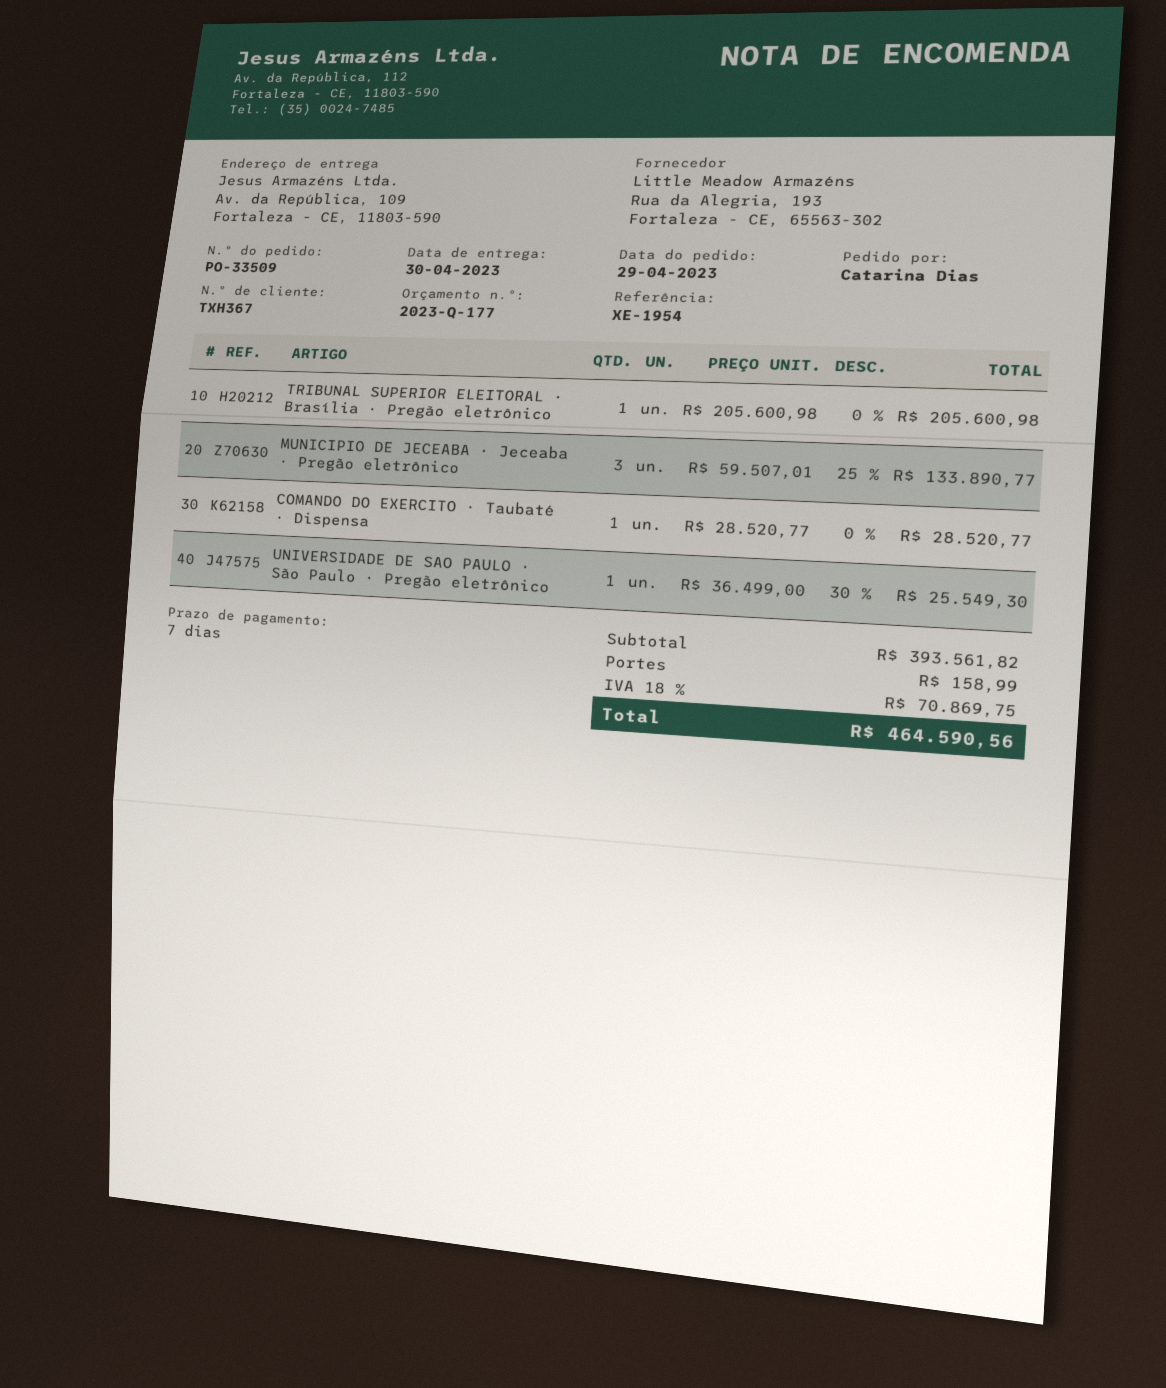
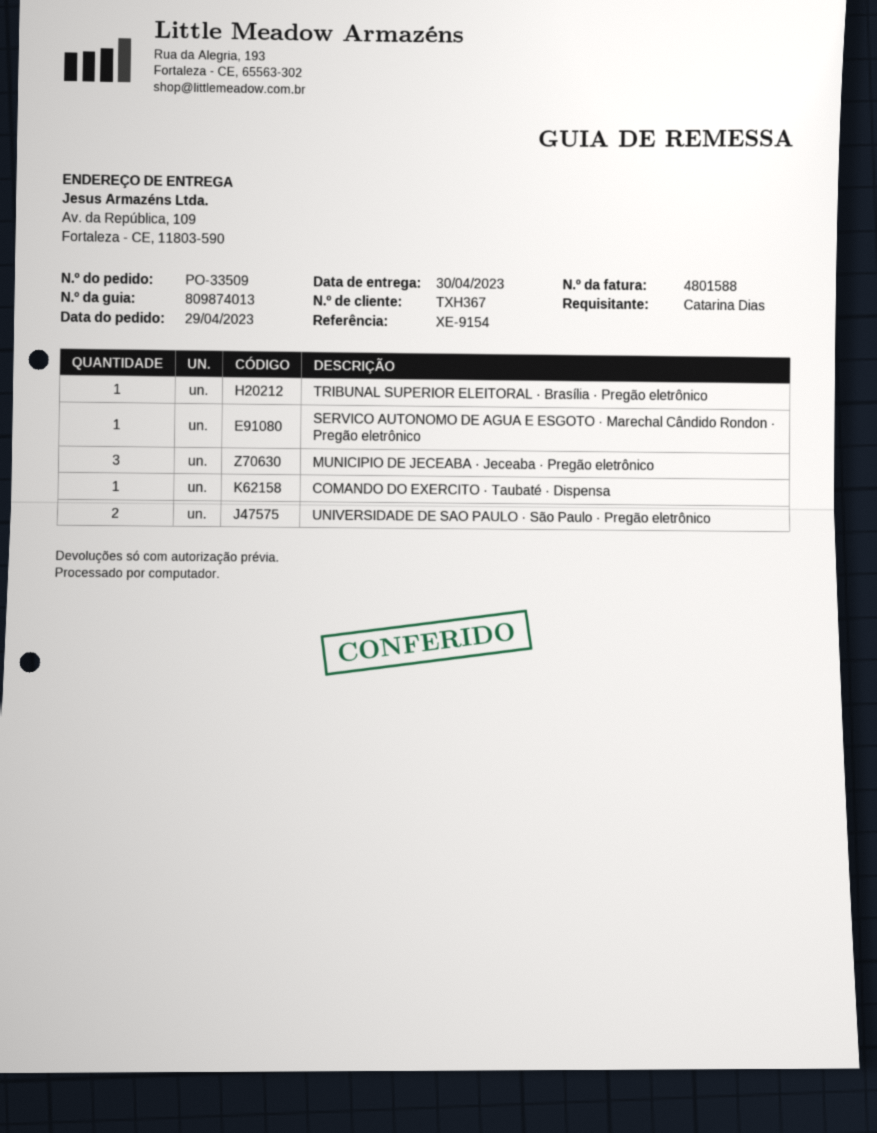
reference: XE-1954 -> XE-9154
UNIVERSIDADE DE SAO PAULO · São Paulo · Pregão eletrônico: 1 -> 2
SERVICO AUTONOMO DE AGUA E ESGOTO · Marechal Cândido Rondon · Pregão eletrônico: none -> 1

